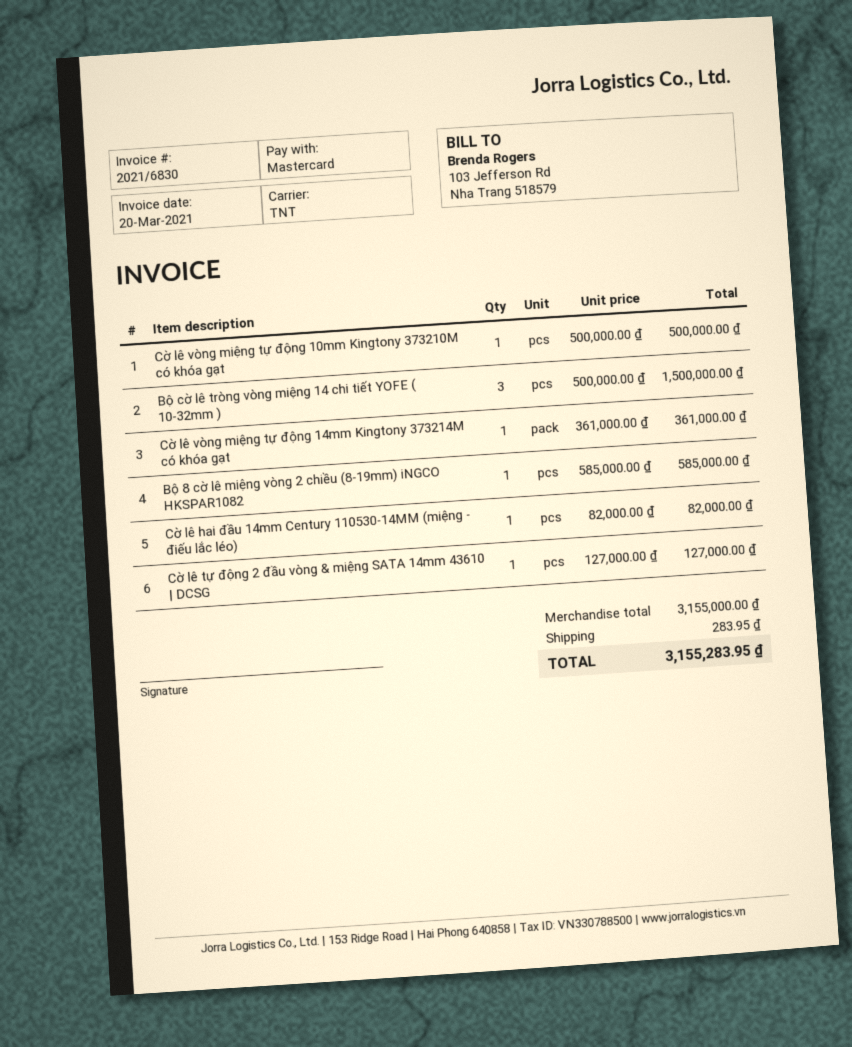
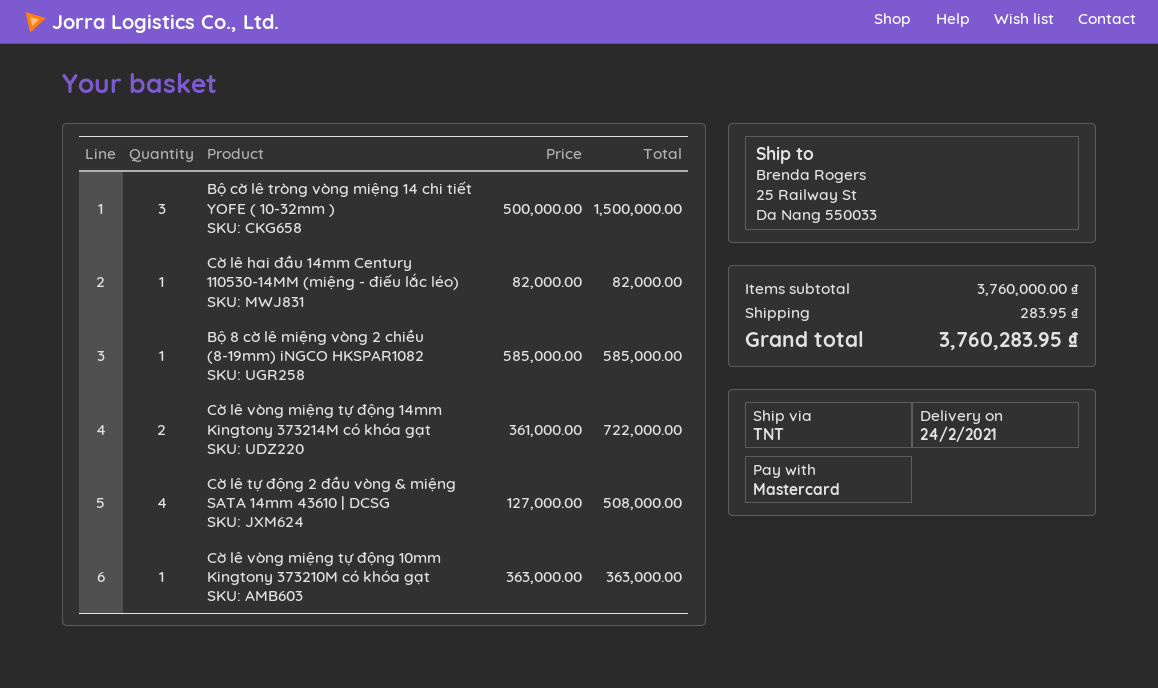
Cờ lê vòng miệng tự động 10mm Kingtony 373210M có khóa gạt: 1 x 500000.00 = 500000.00 -> 1 x 363000.00 = 363000.00
Cờ lê vòng miệng tự động 14mm Kingtony 373214M có khóa gạt: 1 x 361000.00 = 361000.00 -> 2 x 361000.00 = 722000.00
Cờ lê tự động 2 đầu vòng & miệng SATA 14mm 43610 | DCSG: 1 x 127000.00 = 127000.00 -> 4 x 127000.00 = 508000.00
subtotal: 3155000.00 -> 3760000.00
total: 3155283.95 -> 3760283.95

